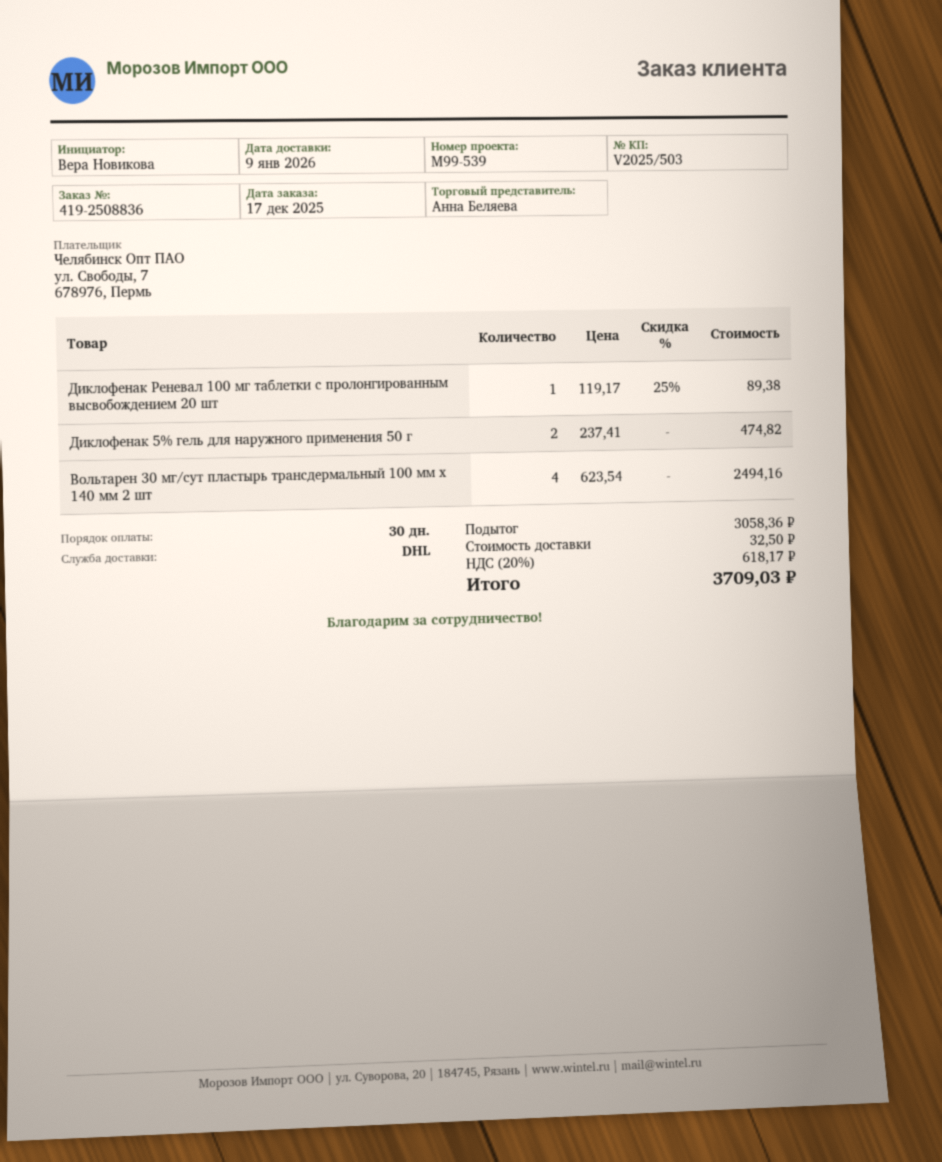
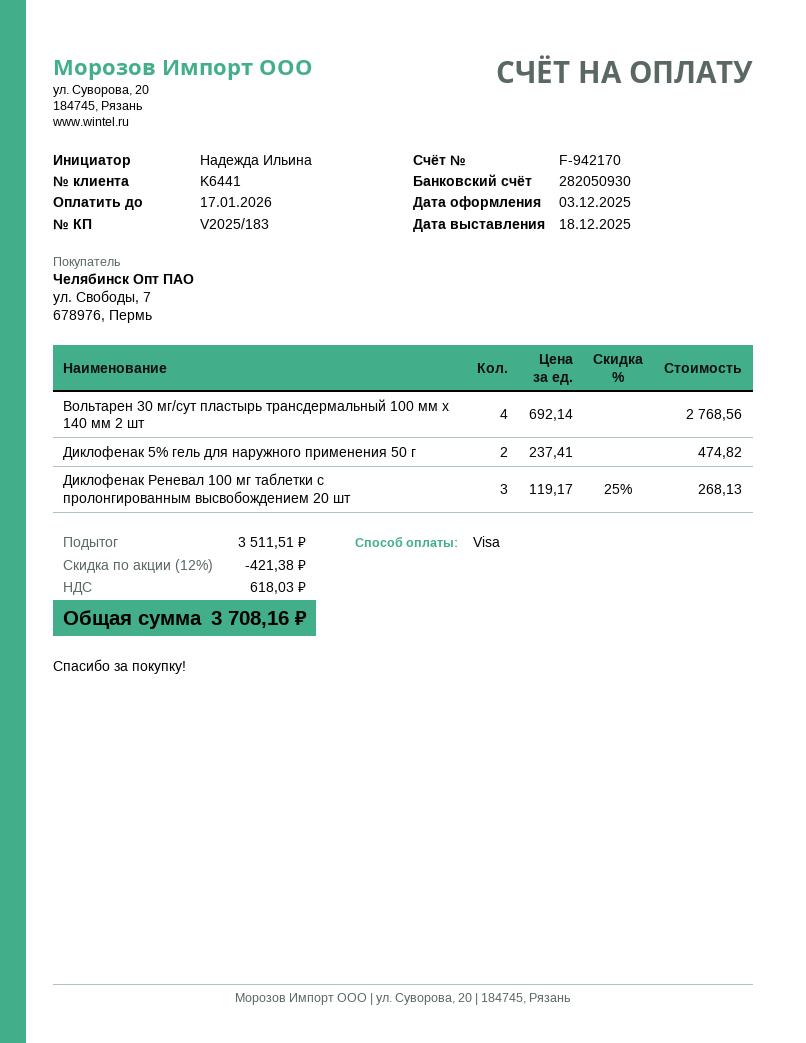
quote number: V2025/503 -> V2025/183
order date: 2025-12-17 -> 2025-12-03
ordered by: Вера Новикова -> Надежда Ильина
Диклофенак Реневал 100 мг таблетки с пролонгированным высвобождением 20 шт: 1 x 119.17 - 25% = 89.38 -> 3 x 119.17 - 25% = 268.13
Вольтарен 30 мг/сут пластырь трансдермальный 100 мм х 140 мм 2 шт: 4 x 623.54 = 2494.16 -> 4 x 692.14 = 2768.56
subtotal: 3058.36 -> 3511.51
discount: none -> 12% = 421.38
shipping: 32.50 -> none
tax: 618.17 -> 618.03
total: 3709.03 -> 3708.16

